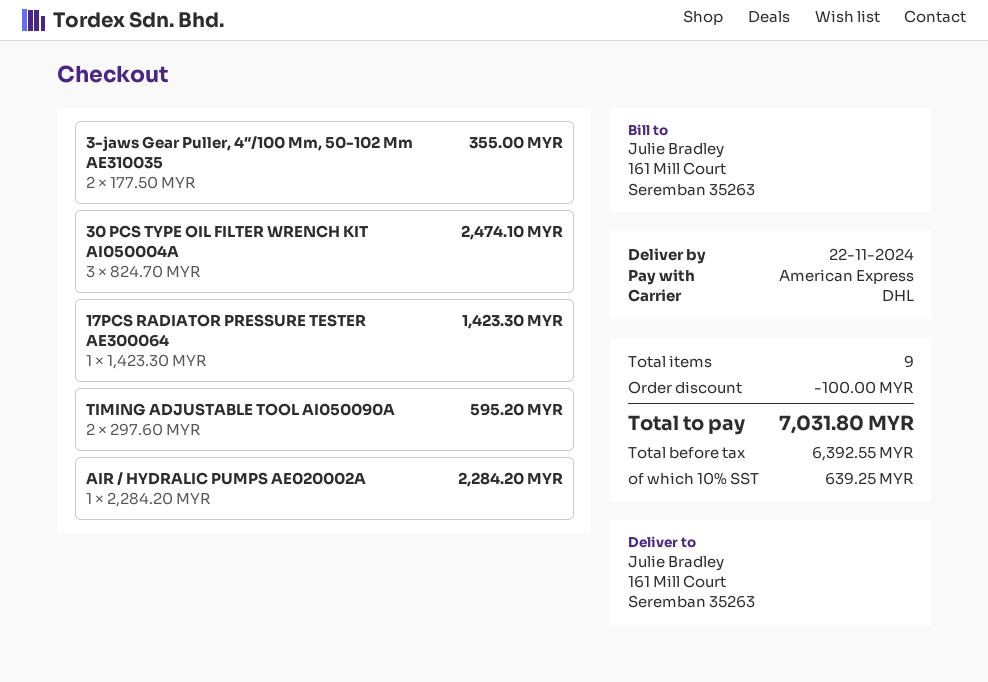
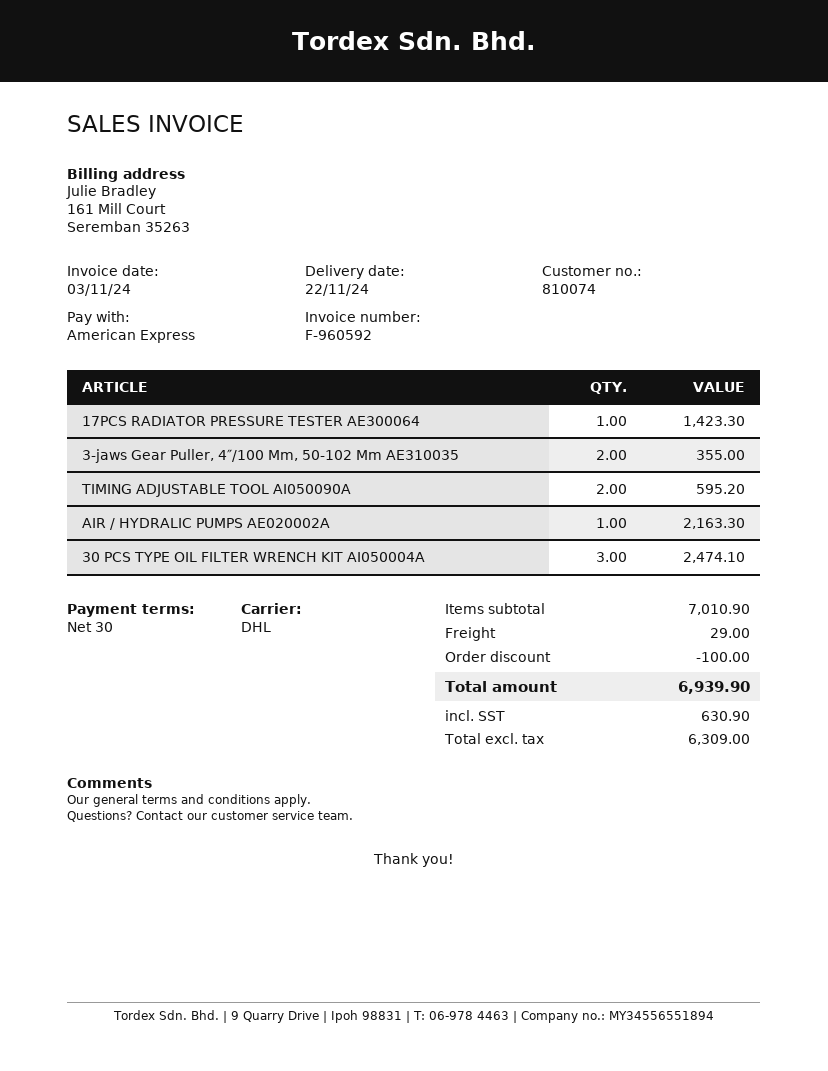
AIR / HYDRALIC PUMPS AE020002A: 1 for 2284.20 -> 1 for 2163.30
shipping: none -> 29.00
net: 6392.55 -> 6309.00
tax: 639.25 -> 630.90
total: 7031.80 -> 6939.90

